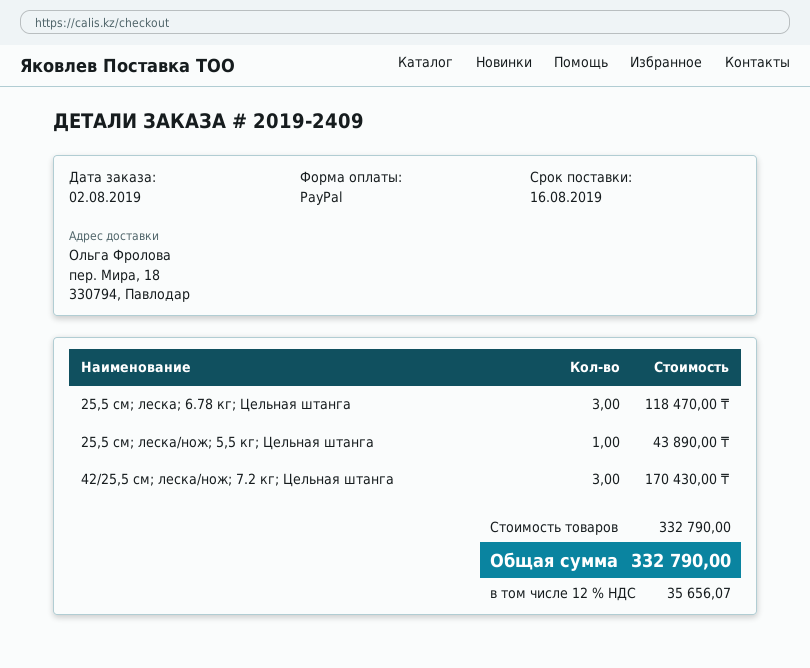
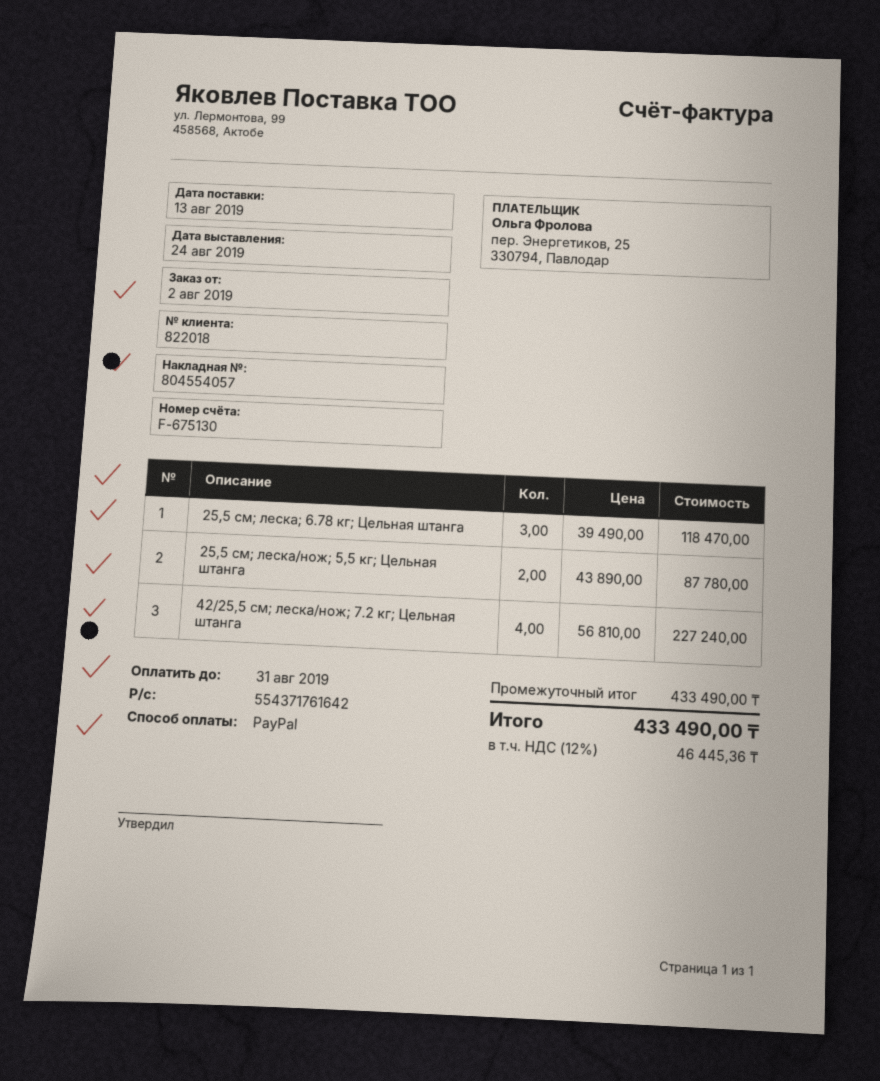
delivery date: 2019-08-16 -> 2019-08-13
25,5 см; леска/нож; 5,5 кг; Цельная штанга: 1 for 43890.00 -> 2 for 87780.00
42/25,5 см; леска/нож; 7.2 кг; Цельная штанга: 3 for 170430.00 -> 4 for 227240.00
subtotal: 332790.00 -> 433490.00
tax: 12% = 35656.07 -> 12% = 46445.36
total: 332790.00 -> 433490.00

